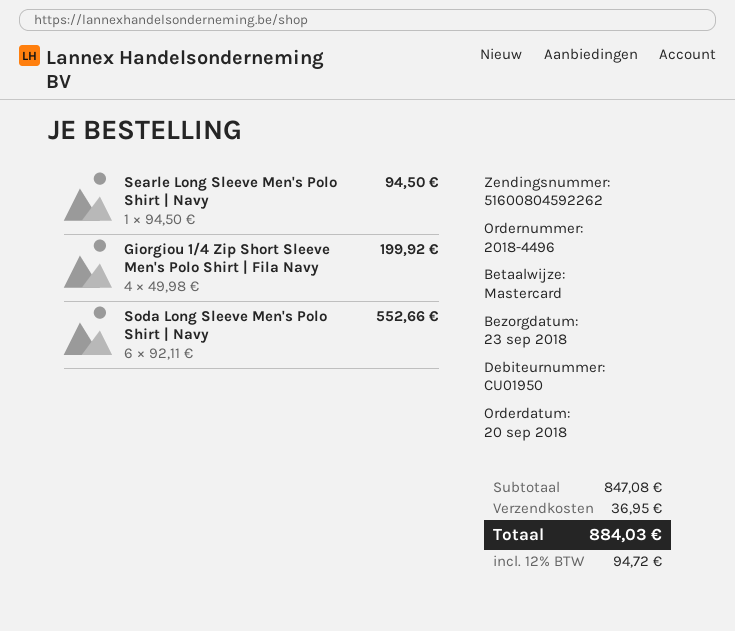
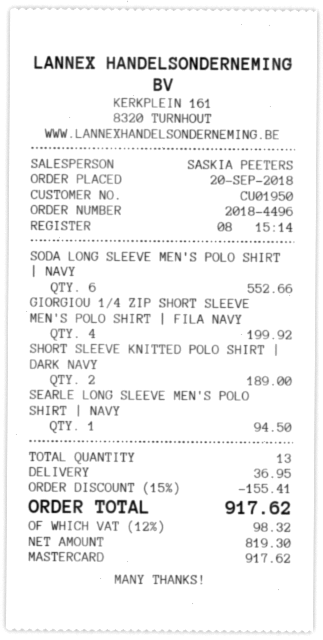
SHORT SLEEVE KNITTED POLO SHIRT | DARK NAVY: none -> 2 for 189.00
discount: none -> 15% = 155.41
tax: 12% = 94.72 -> 12% = 98.32
total: 884.03 -> 917.62

